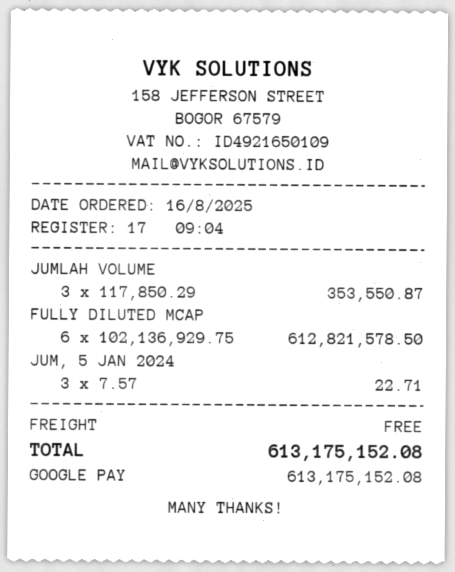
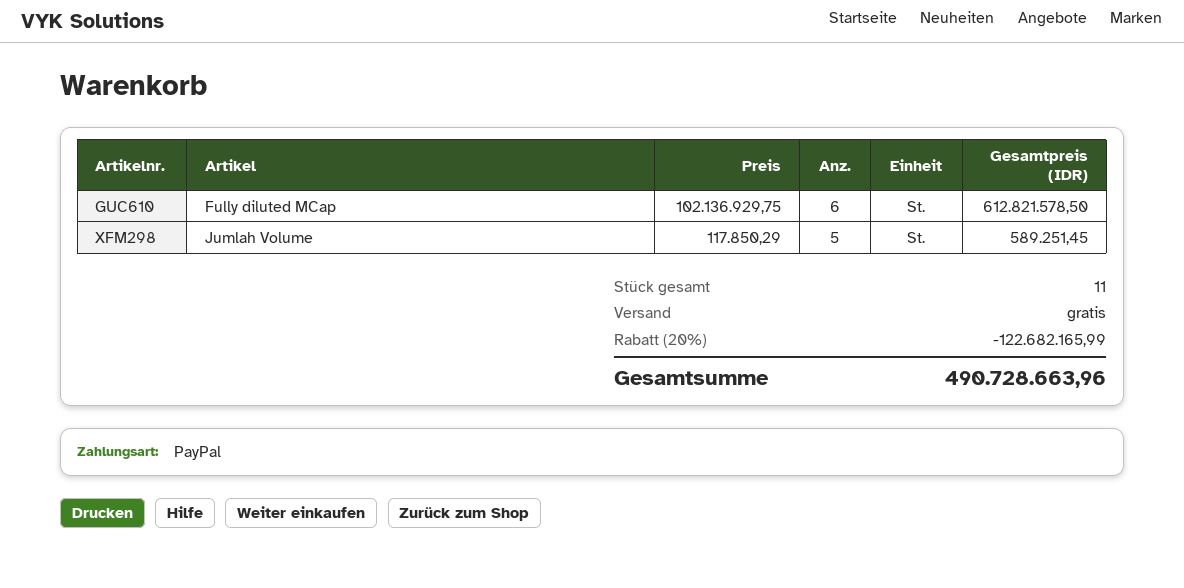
payment method: Google Pay -> PayPal
JUMLAH VOLUME: 3 x 117850.29 = 353550.87 -> 5 x 117850.29 = 589251.45
JUM, 5 JAN 2024: 3 x 7.57 = 22.71 -> none
discount: none -> 20% = 122682165.99
total: 613175152.08 -> 490728663.96

